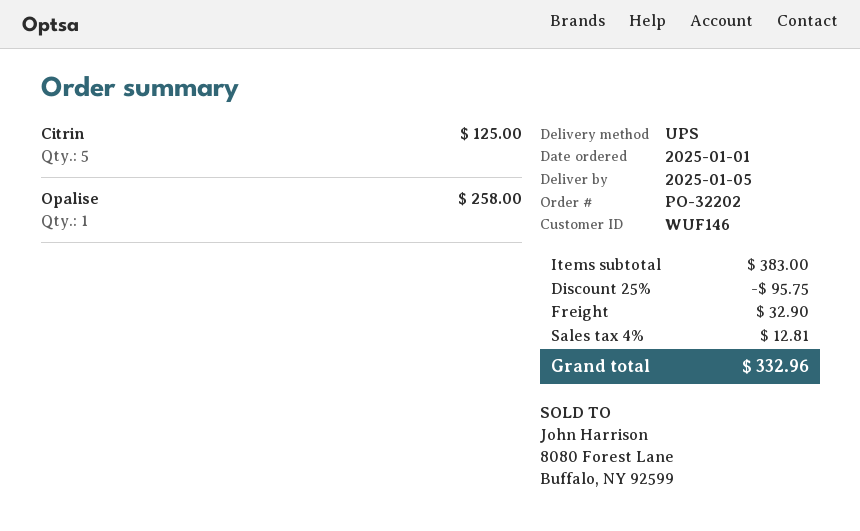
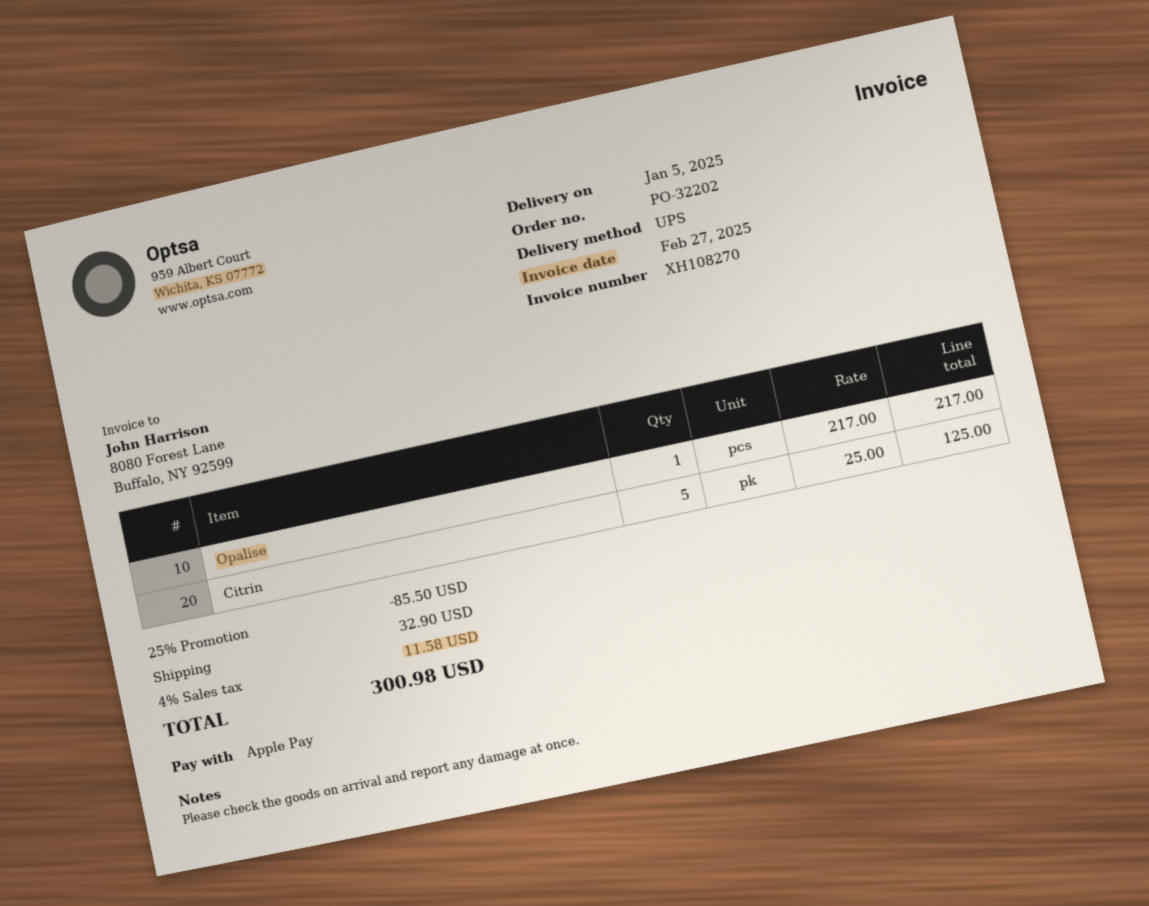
Opalise: 1 for 258.00 -> 1 for 217.00
discount: 25% = 95.75 -> 25% = 85.50
tax: 4% = 12.81 -> 4% = 11.58
total: 332.96 -> 300.98

